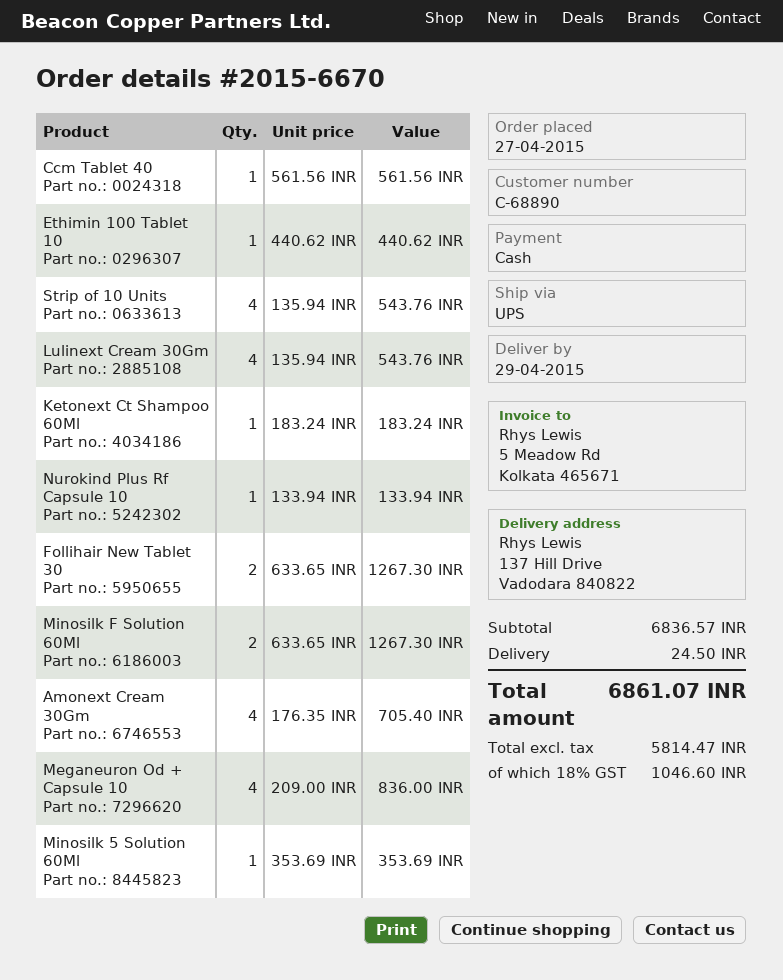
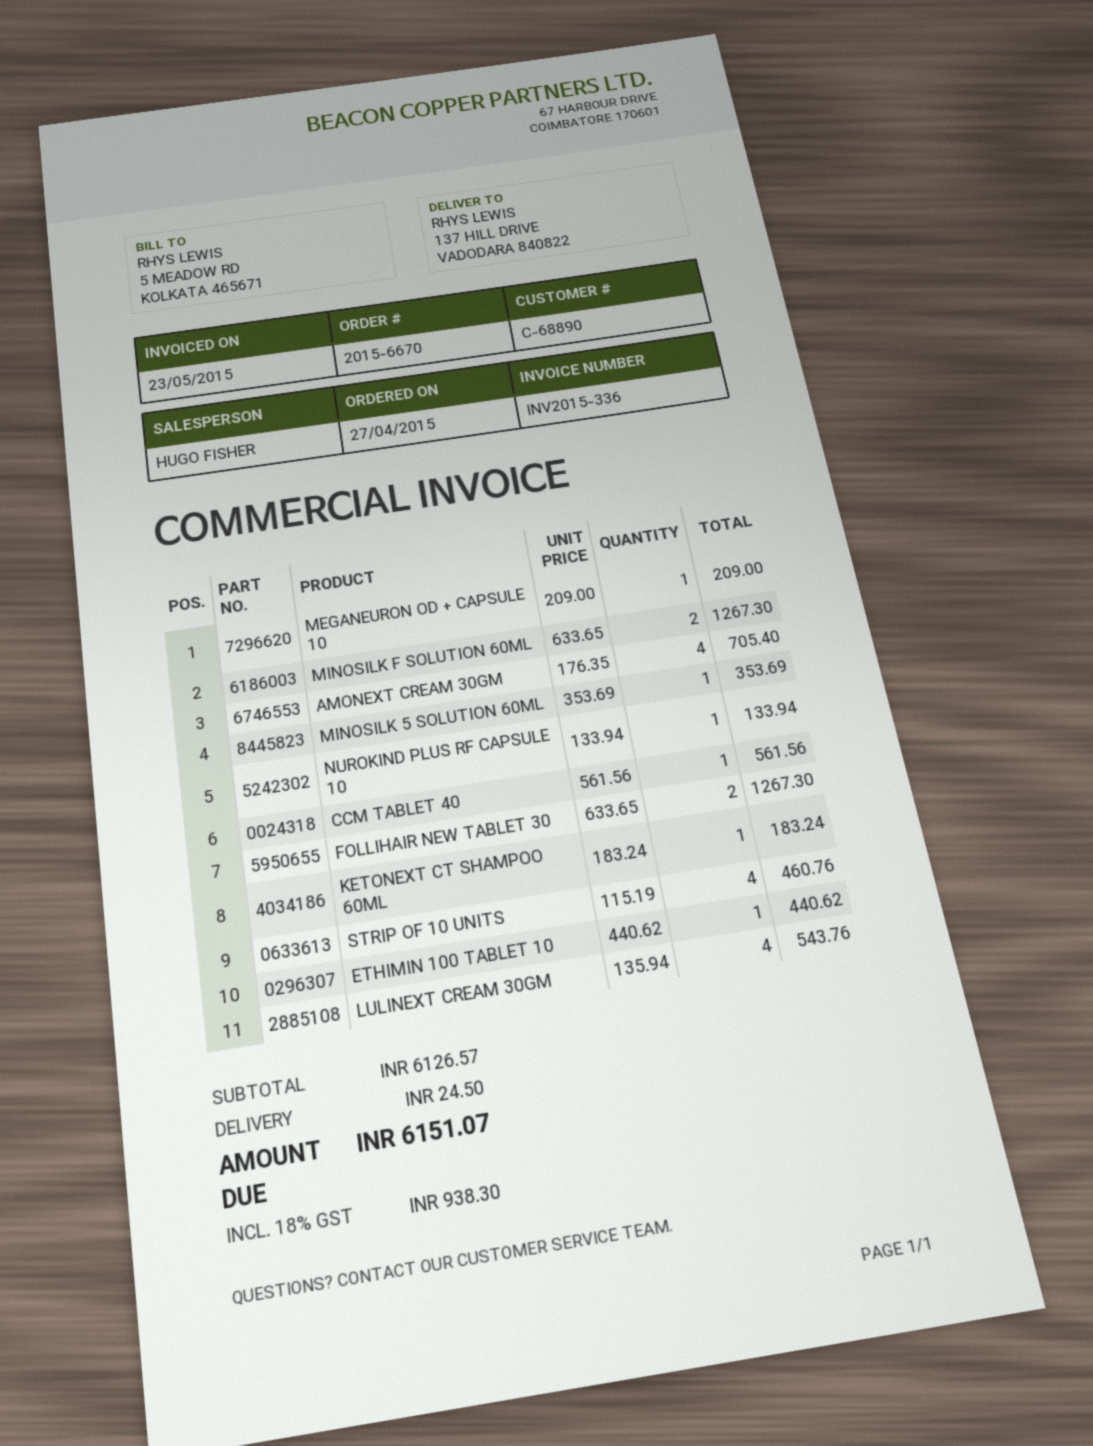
Strip of 10 Units: 4 x 135.94 = 543.76 -> 4 x 115.19 = 460.76
Meganeuron Od + Capsule 10: 4 x 209.00 = 836.00 -> 1 x 209.00 = 209.00
subtotal: 6836.57 -> 6126.57
tax: 18% = 1046.60 -> 18% = 938.30
total: 6861.07 -> 6151.07

